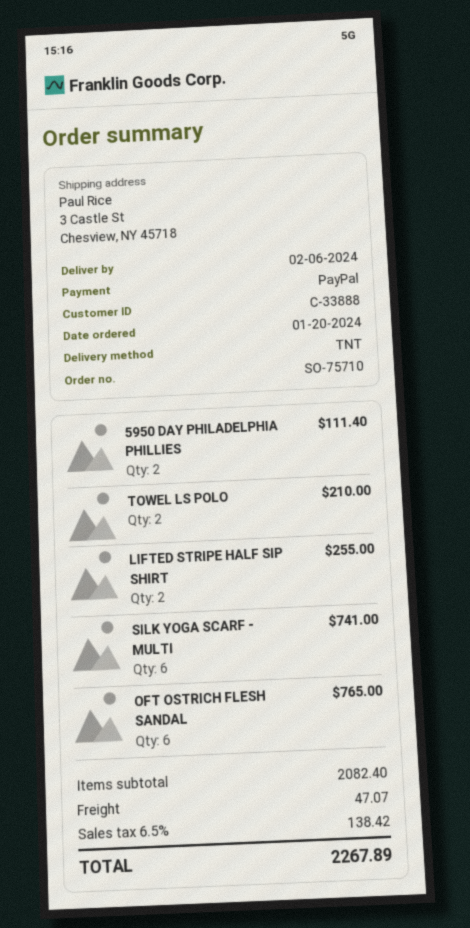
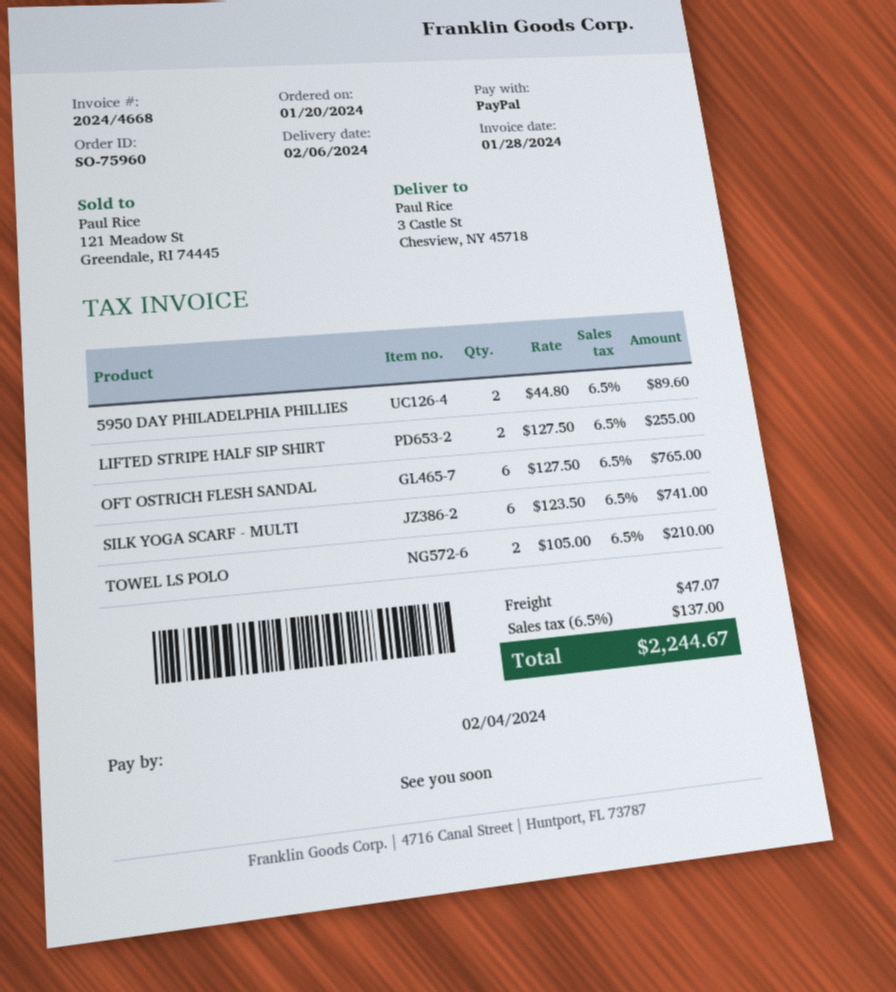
order number: SO-75710 -> SO-75960
5950 DAY PHILADELPHIA PHILLIES: 2 for 111.40 -> 2 for 89.60
tax: 6.5% = 138.42 -> 6.5% = 137.00
total: 2267.89 -> 2244.67

